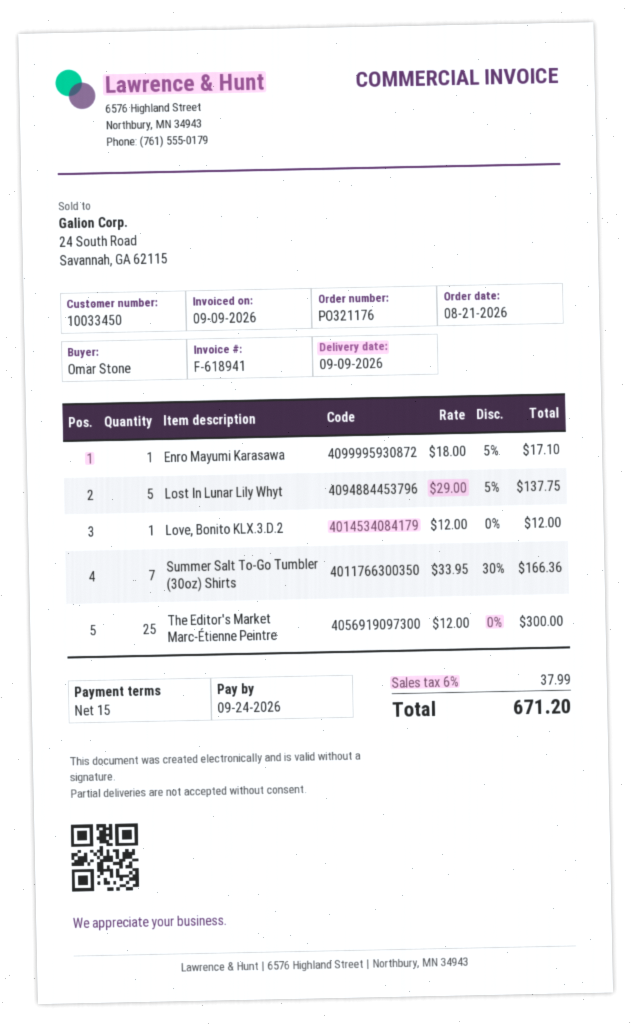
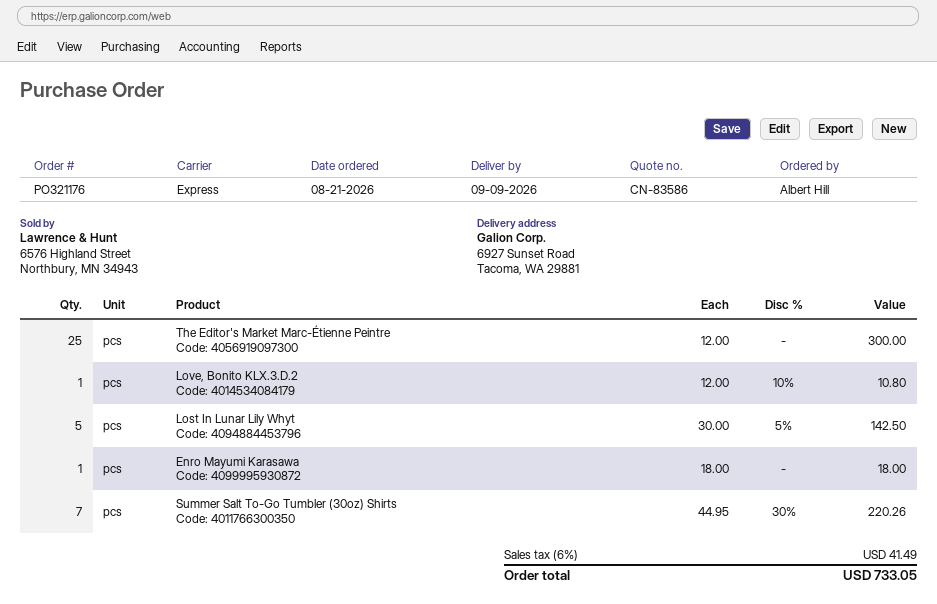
ordered by: Omar Stone -> Albert Hill
Enro Mayumi Karasawa: 1 x 18.00 - 5% = 17.10 -> 1 x 18.00 = 18.00
Lost In Lunar Lily Whyt: 5 x 29.00 - 5% = 137.75 -> 5 x 30.00 - 5% = 142.50
Love, Bonito KLX.3.D.2: 1 x 12.00 = 12.00 -> 1 x 12.00 - 10% = 10.80
Summer Salt To-Go Tumbler (30oz) Shirts: 7 x 33.95 - 30% = 166.36 -> 7 x 44.95 - 30% = 220.26
tax: 6% = 37.99 -> 6% = 41.49
total: 671.20 -> 733.05

